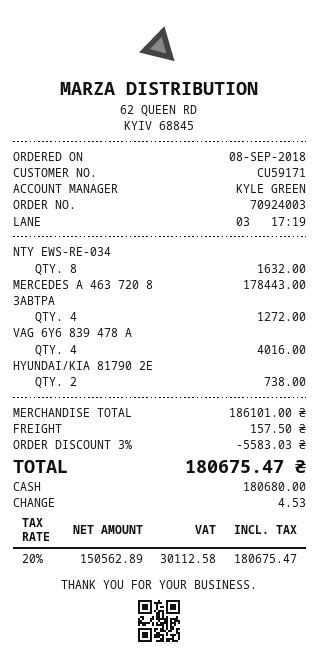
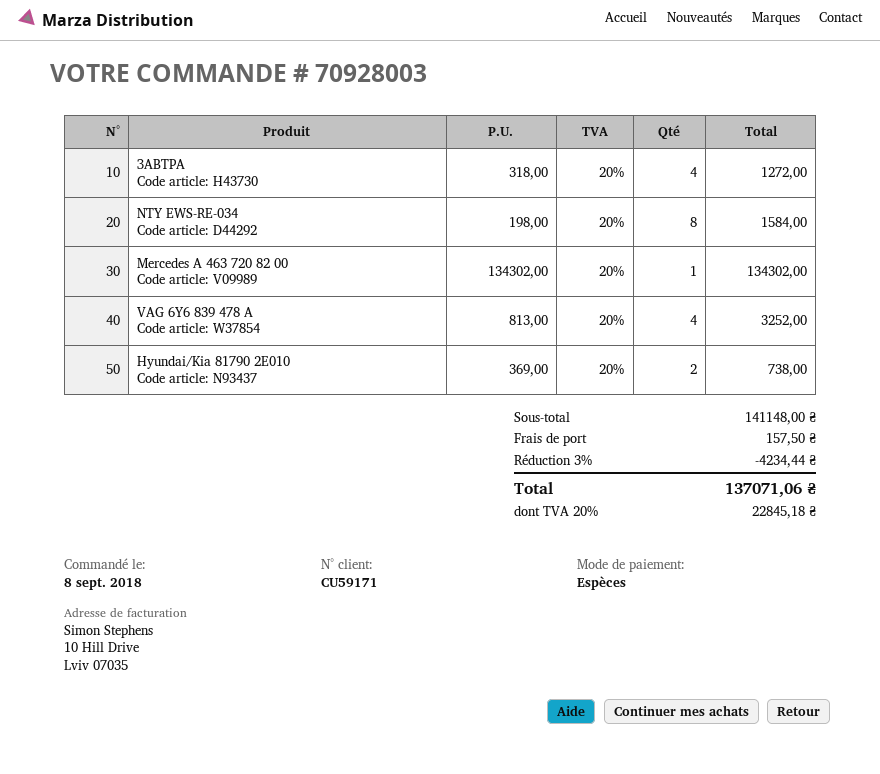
order number: 70924003 -> 70928003
NTY EWS-RE-034: 8 for 1632.00 -> 8 for 1584.00
MERCEDES A 463 720 8: 1 for 178443.00 -> 1 for 134302.00
VAG 6Y6 839 478 A: 4 for 4016.00 -> 4 for 3252.00
subtotal: 186101.00 -> 141148.00
discount: 3% = 5583.03 -> 3% = 4234.44
tax: 20% = 30112.58 -> 20% = 22845.18
total: 180675.47 -> 137071.06

